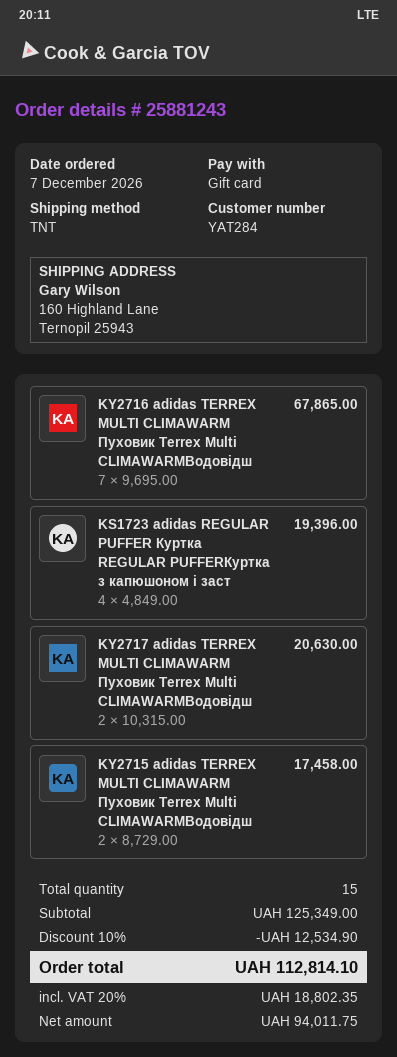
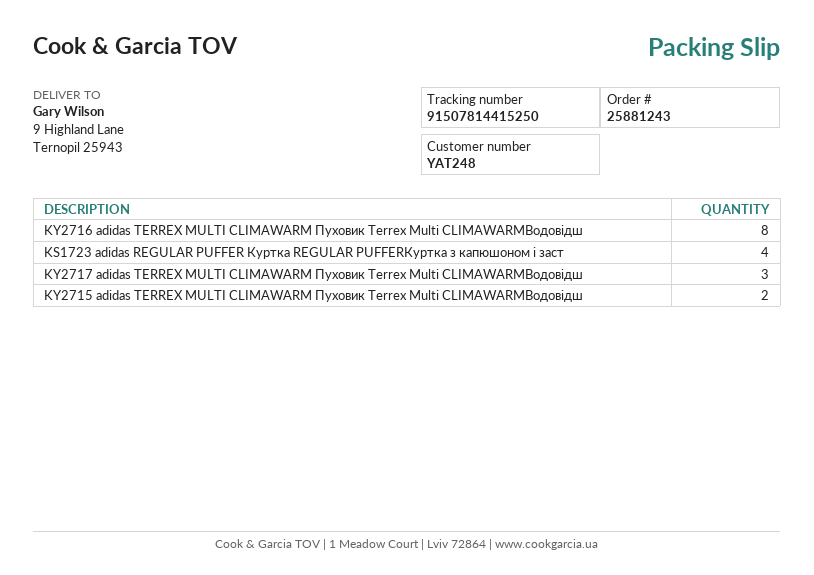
customer number: YAT284 -> YAT248
ship to: 160 Highland Lane, Ternopil 25943 -> 9 Highland Lane, Ternopil 25943
KY2716 adidas TERREX MULTI CLIMAWARM Пуховик Terrex Multi CLIMAWARMВодовідш: 7 -> 8
KY2717 adidas TERREX MULTI CLIMAWARM Пуховик Terrex Multi CLIMAWARMВодовідш: 2 -> 3

